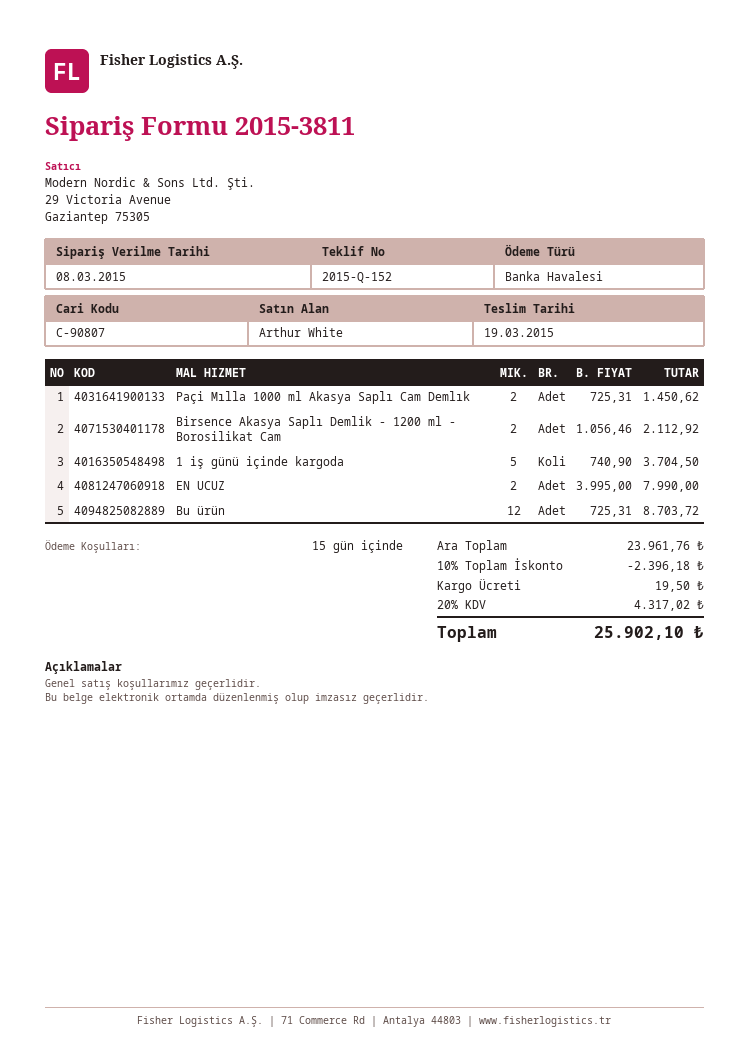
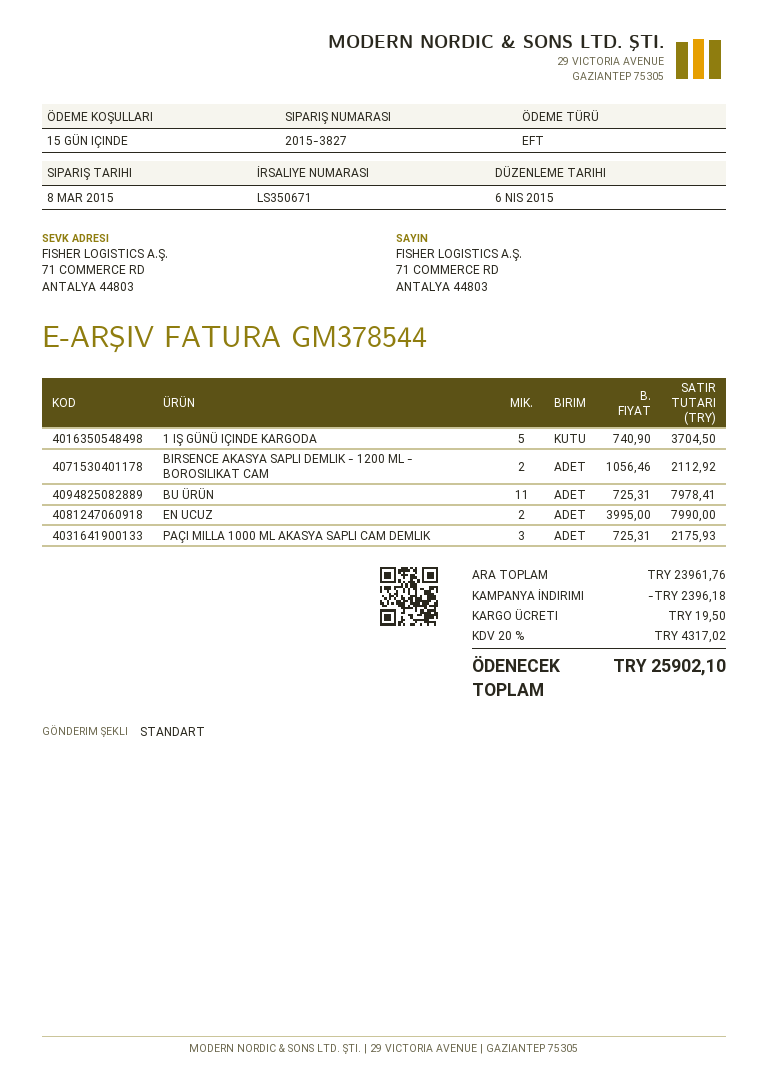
order number: 2015-3811 -> 2015-3827
Paçi Mılla 1000 ml Akasya Saplı Cam Demlık: 2 x 725.31 = 1450.62 -> 3 x 725.31 = 2175.93
Bu ürün: 12 x 725.31 = 8703.72 -> 11 x 725.31 = 7978.41

